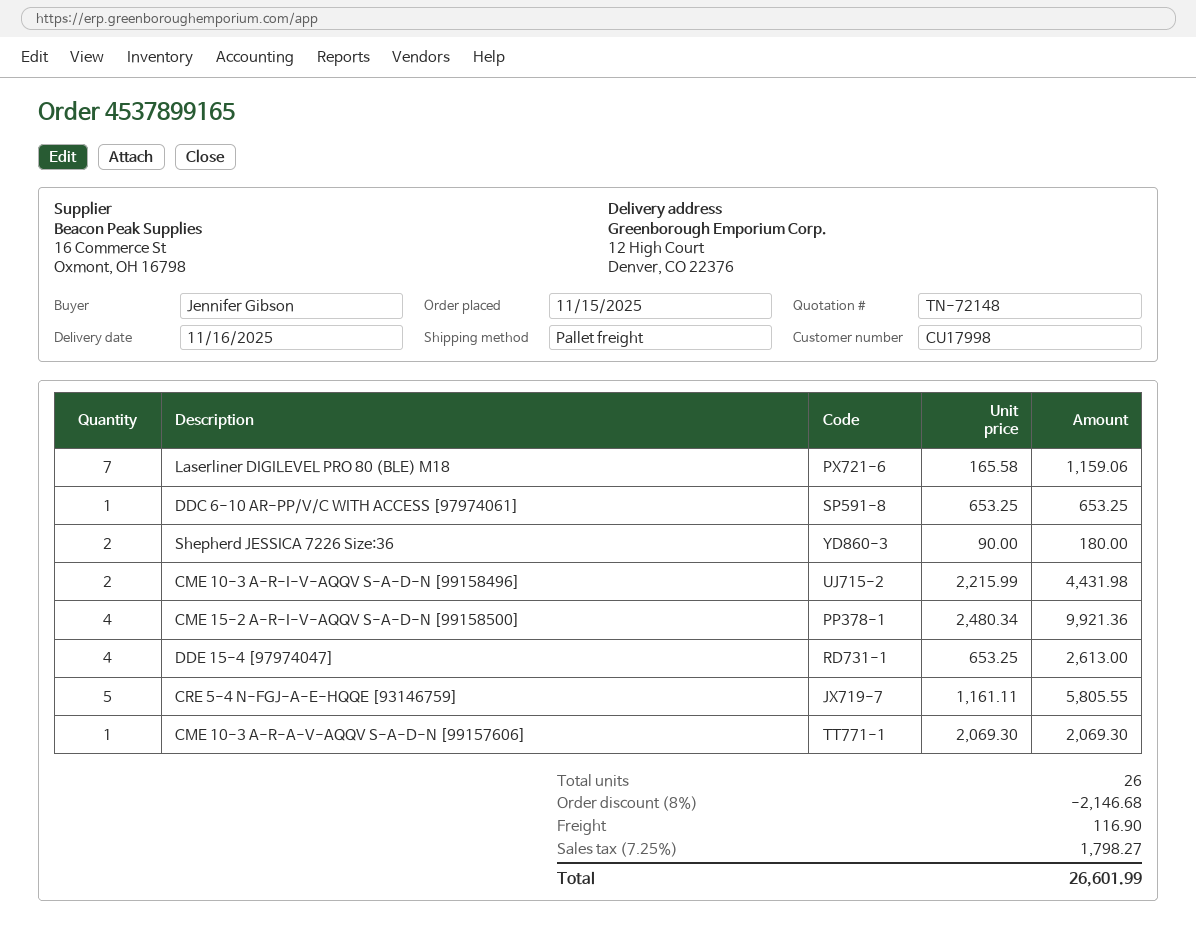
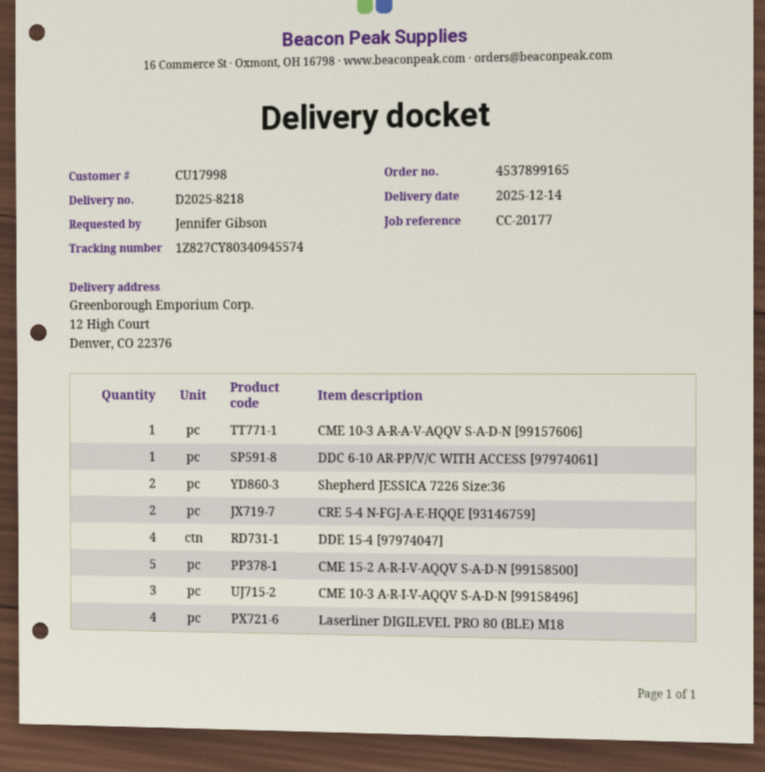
delivery date: 2025-11-16 -> 2025-12-14
Laserliner DIGILEVEL PRO 80 (BLE) M18: 7 -> 4
CME 10-3 A-R-I-V-AQQV S-A-D-N [99158496]: 2 -> 3
CME 15-2 A-R-I-V-AQQV S-A-D-N [99158500]: 4 -> 5
CRE 5-4 N-FGJ-A-E-HQQE [93146759]: 5 -> 2

